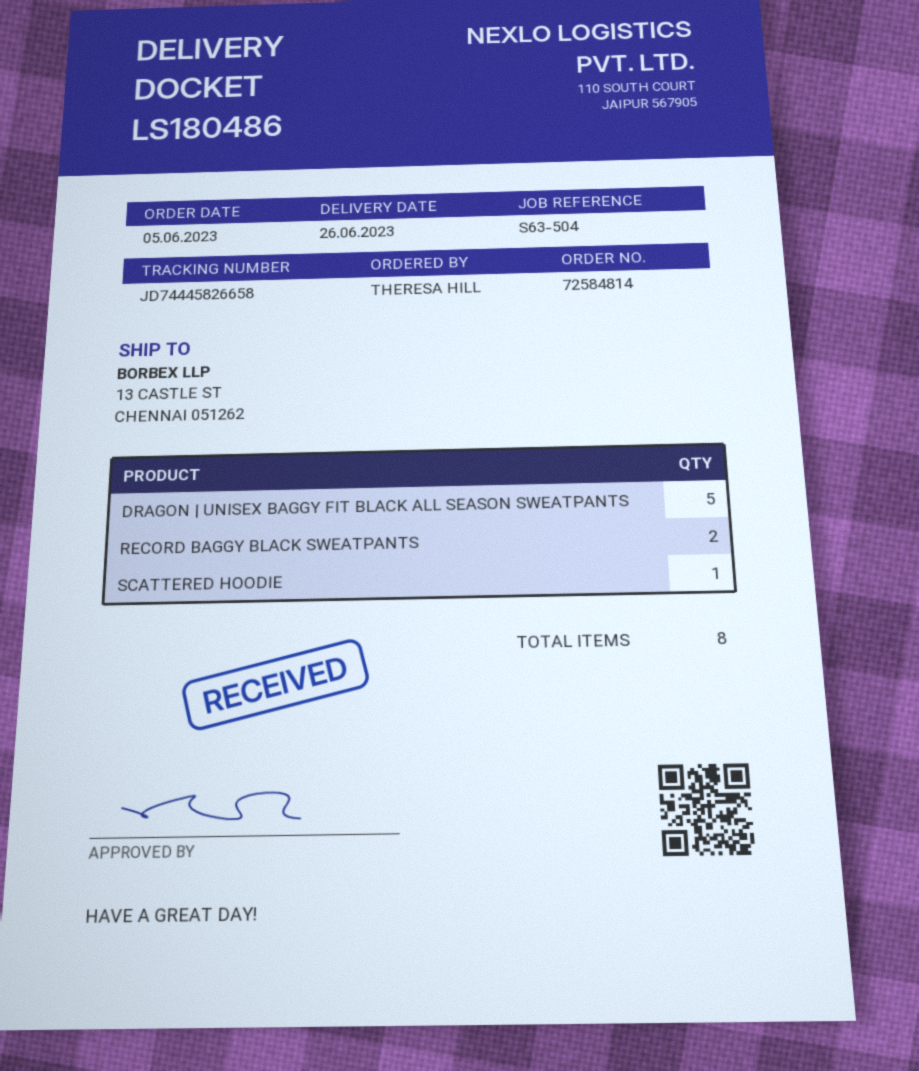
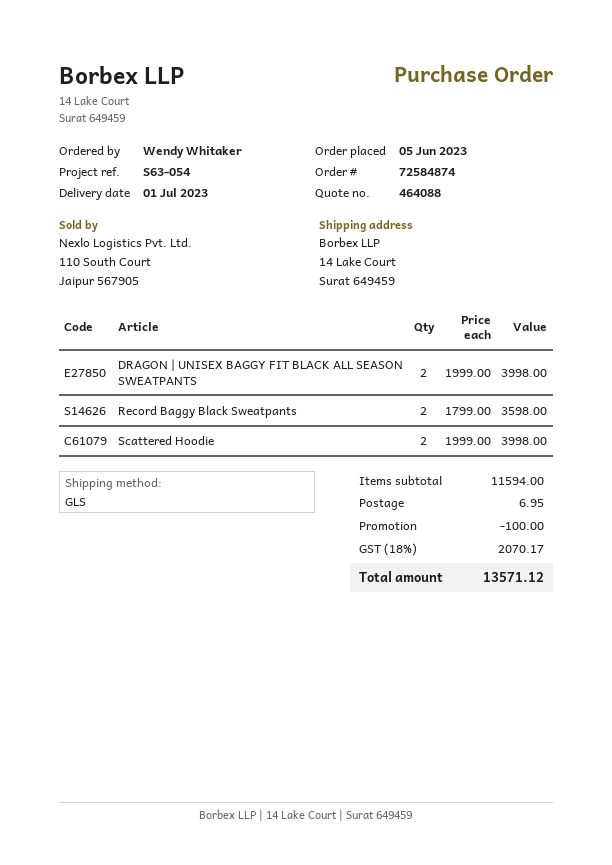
order number: 72584814 -> 72584874
delivery date: 2023-06-26 -> 2023-07-01
reference: S63-504 -> S63-054
ordered by: THERESA HILL -> Wendy Whitaker
ship to: 13 CASTLE ST, CHENNAI 051262 -> 14 Lake Court, Surat 649459
DRAGON | UNISEX BAGGY FIT BLACK ALL SEASON SWEATPANTS: 5 -> 2
SCATTERED HOODIE: 1 -> 2

